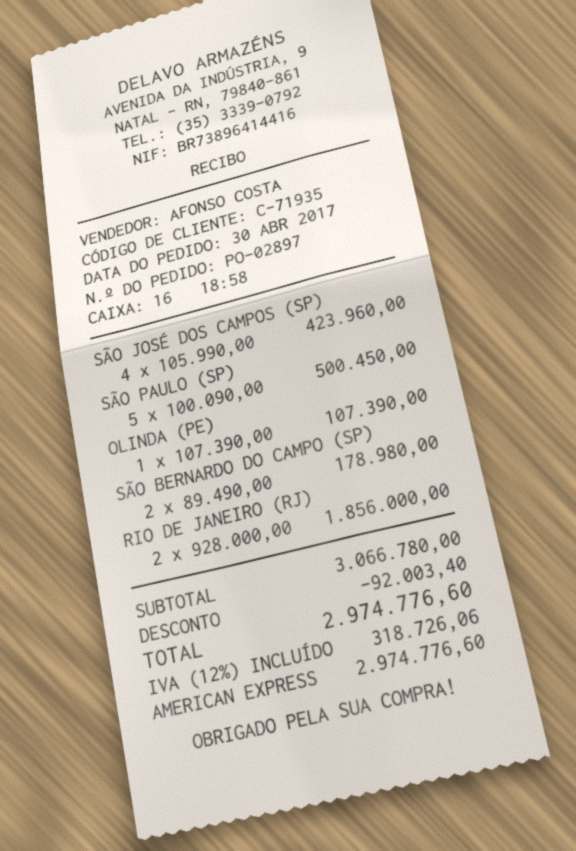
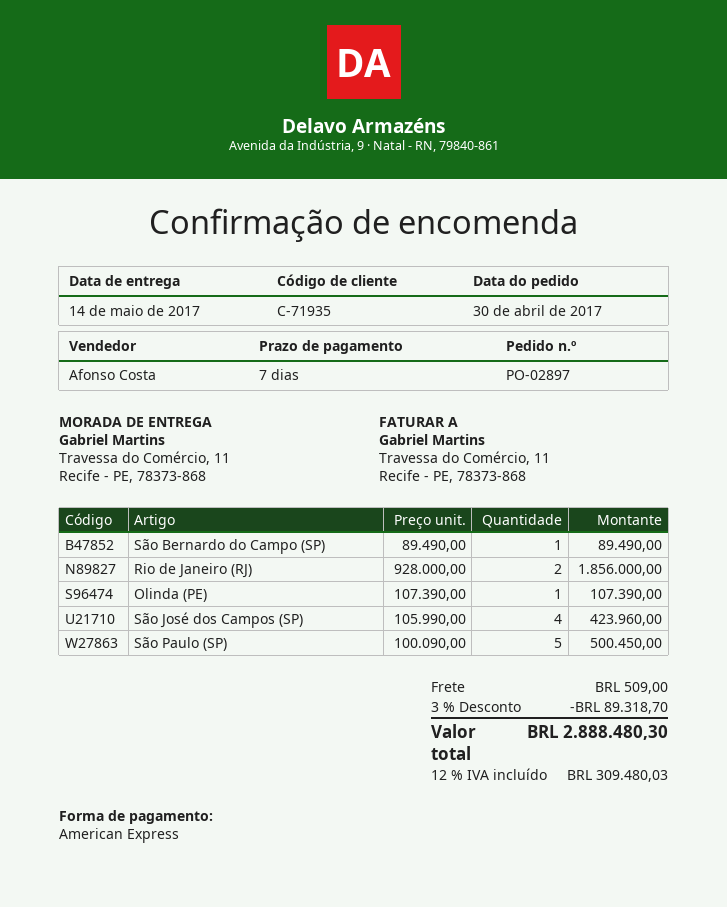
SÃO BERNARDO DO CAMPO (SP): 2 x 89490.00 = 178980.00 -> 1 x 89490.00 = 89490.00
discount: 92003.40 -> 89318.70
shipping: none -> 509.00
tax: 12% = 318726.06 -> 12% = 309480.03
total: 2974776.60 -> 2888480.30

